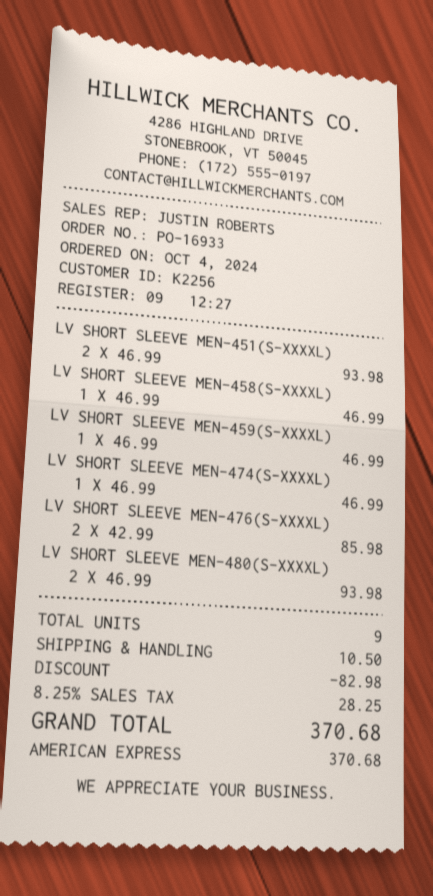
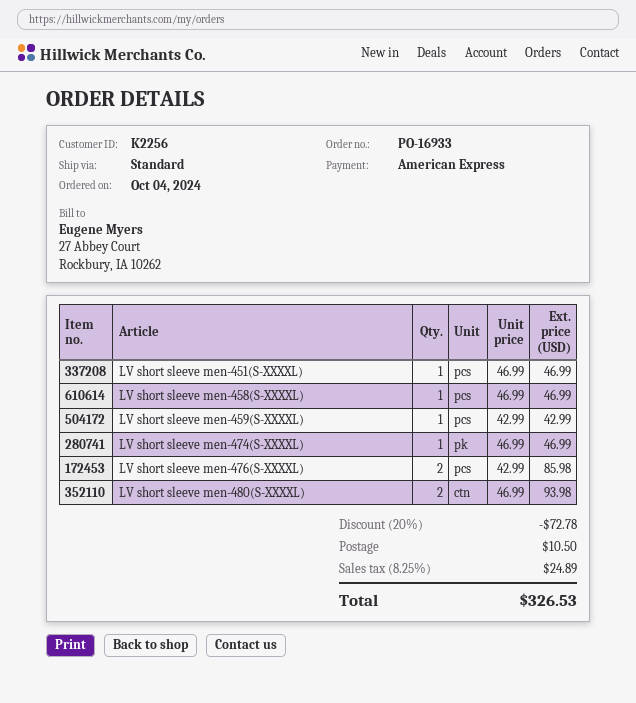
LV SHORT SLEEVE MEN-451(S-XXXXL): 2 x 46.99 = 93.98 -> 1 x 46.99 = 46.99
LV SHORT SLEEVE MEN-459(S-XXXXL): 1 x 46.99 = 46.99 -> 1 x 42.99 = 42.99
discount: 82.98 -> 72.78
tax: 8.25% = 28.25 -> 8.25% = 24.89
total: 370.68 -> 326.53

